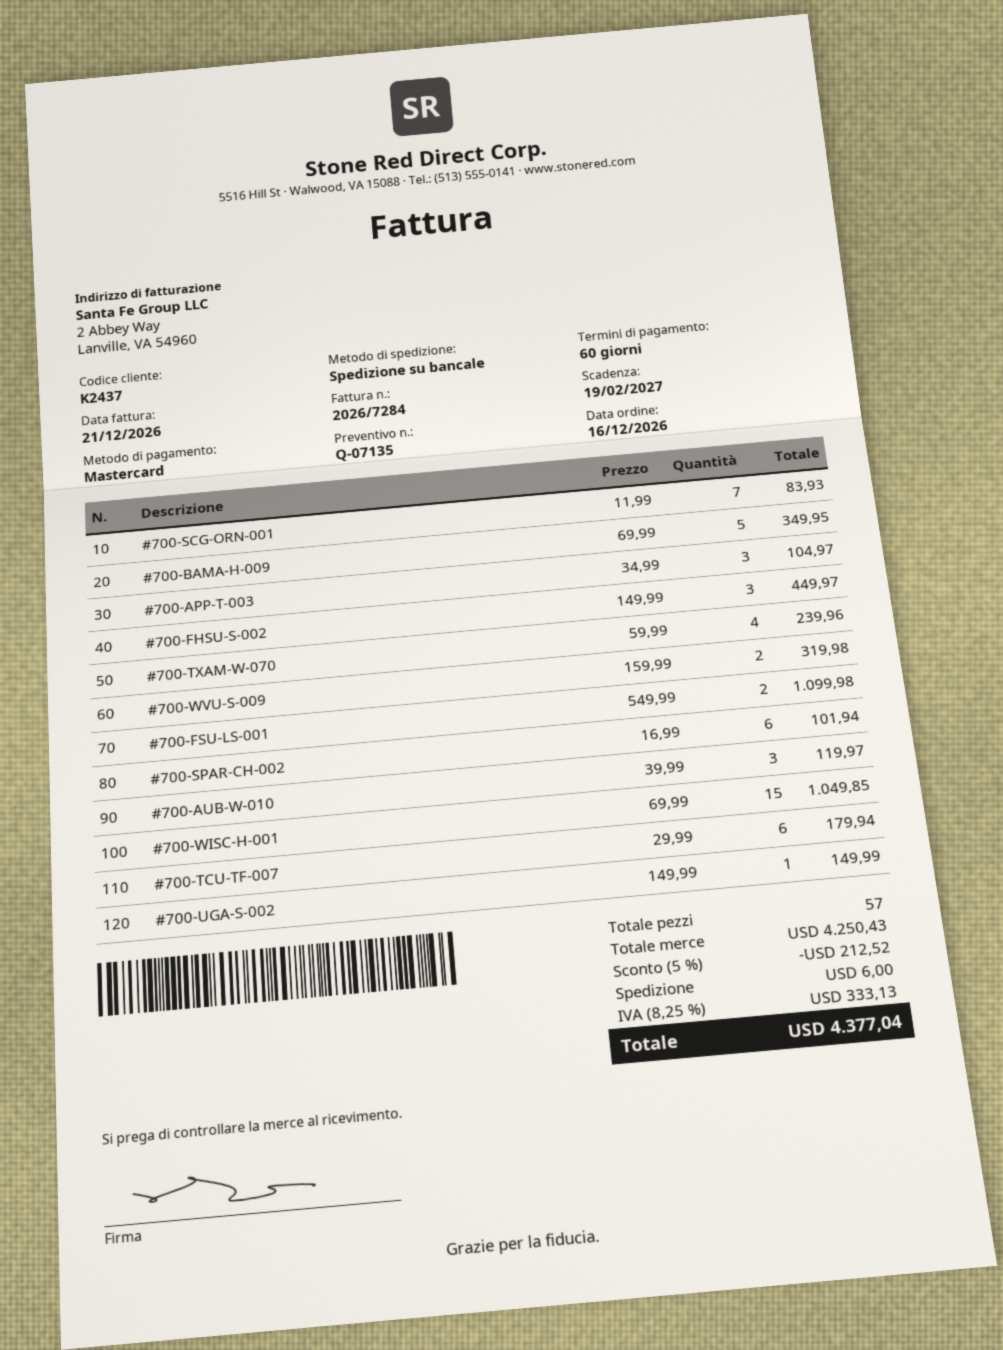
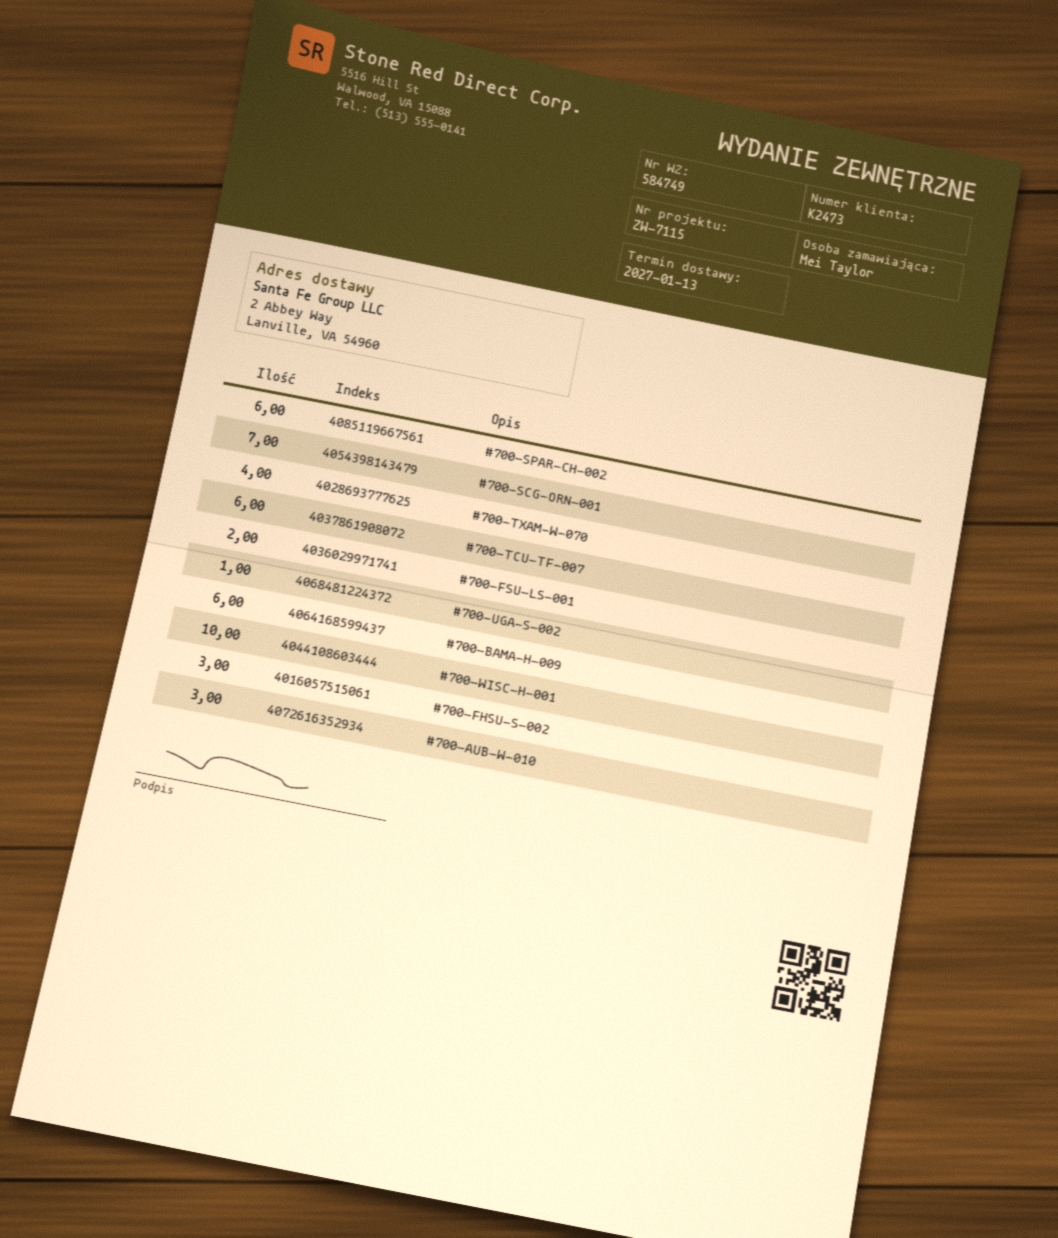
customer number: K2437 -> K2473
#700-BAMA-H-009: 5 -> 6
#700-APP-T-003: 3 -> none
#700-WVU-S-009: 2 -> none
#700-WISC-H-001: 15 -> 10

